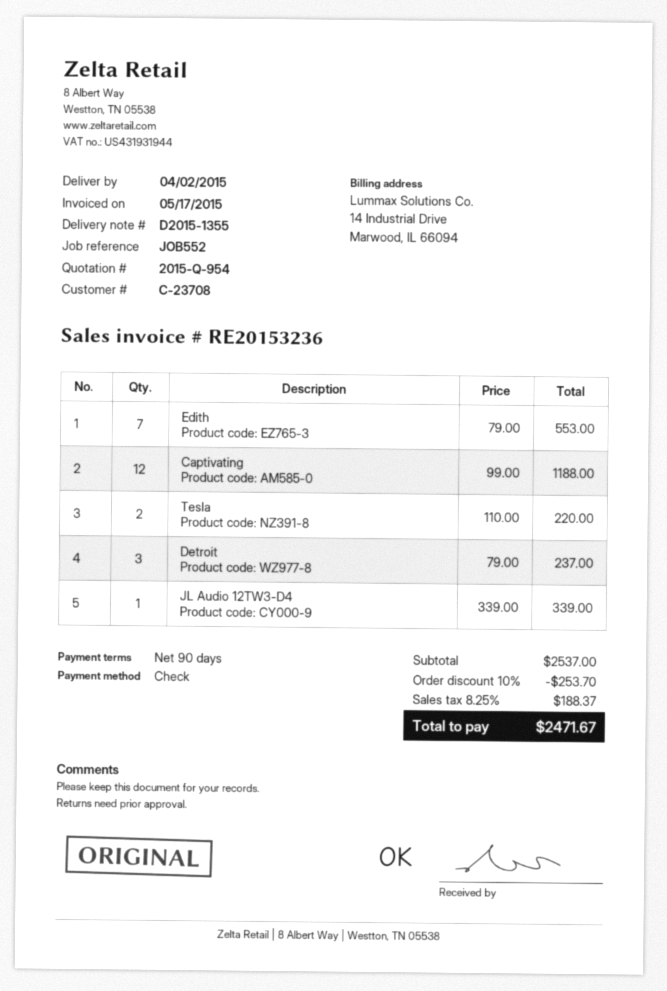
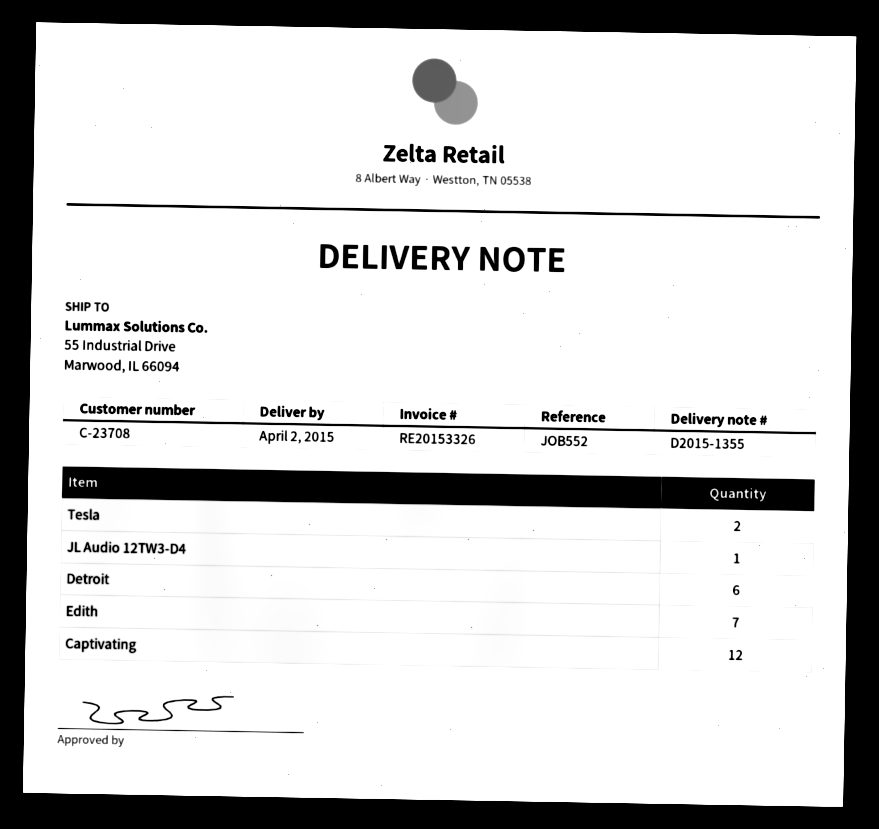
invoice number: RE20153236 -> RE20153326
Detroit: 3 -> 6

